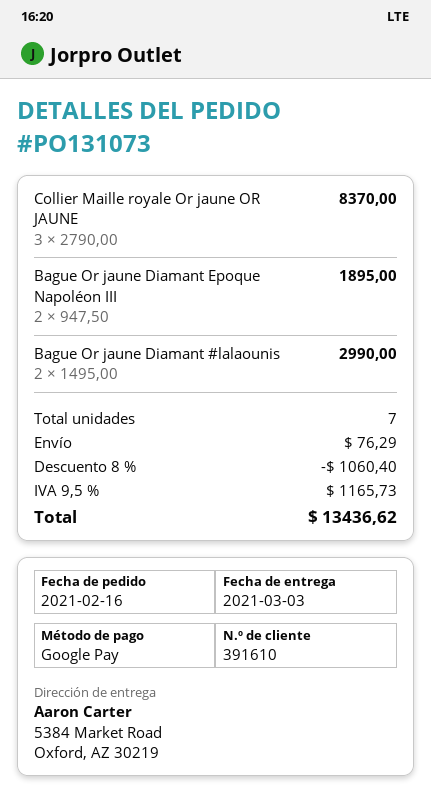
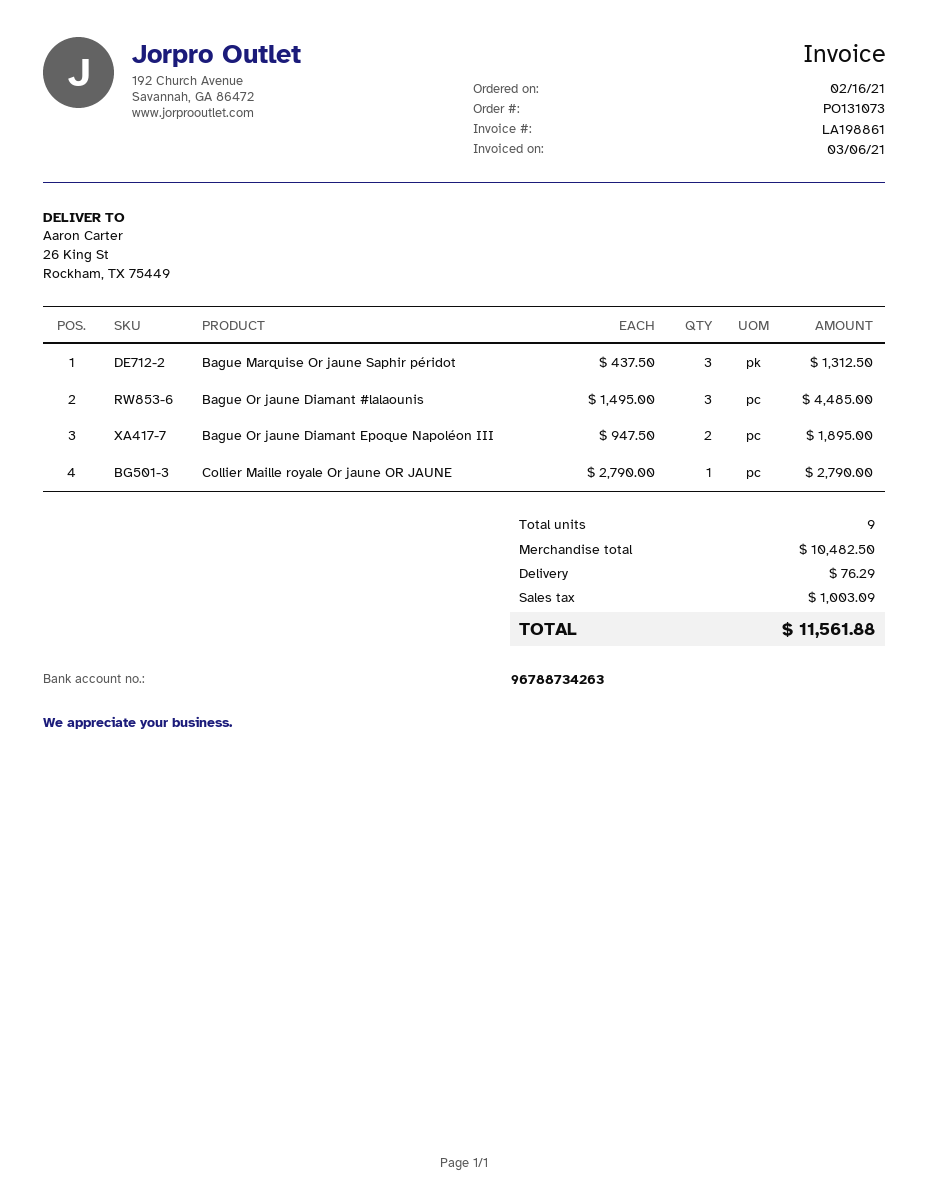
ship to: 5384 Market Road, Oxford, AZ 30219 -> 26 King St, Rockham, TX 75449
Collier Maille royale Or jaune OR JAUNE: 3 x 2790.00 = 8370.00 -> 1 x 2790.00 = 2790.00
Bague Or jaune Diamant #lalaounis: 2 x 1495.00 = 2990.00 -> 3 x 1495.00 = 4485.00
Bague Marquise Or jaune Saphir péridot: none -> 3 x 437.50 = 1312.50
total quantity: 7 -> 9
discount: 8% = 1060.40 -> none
tax: 1165.73 -> 1003.09
total: 13436.62 -> 11561.88

